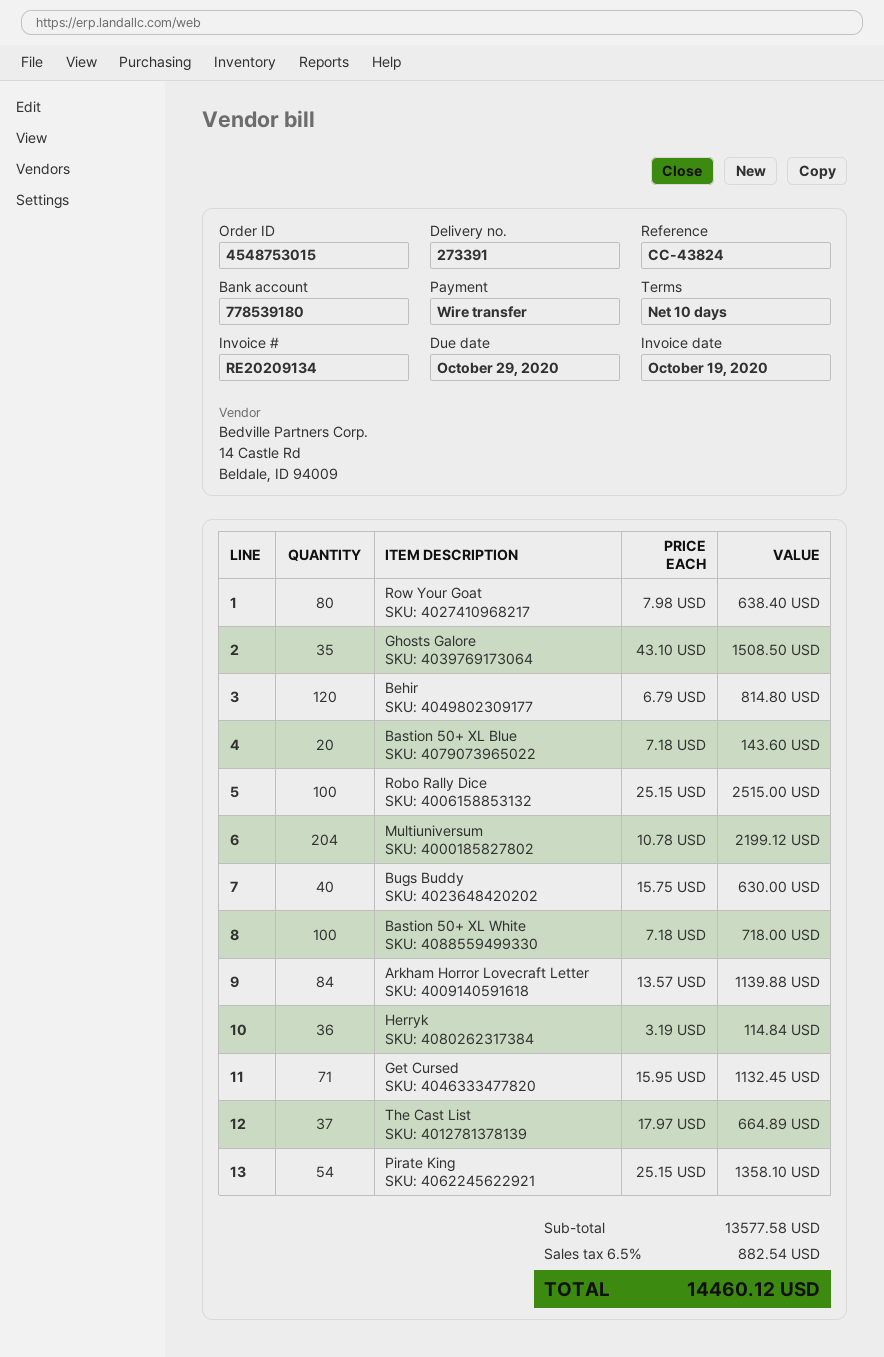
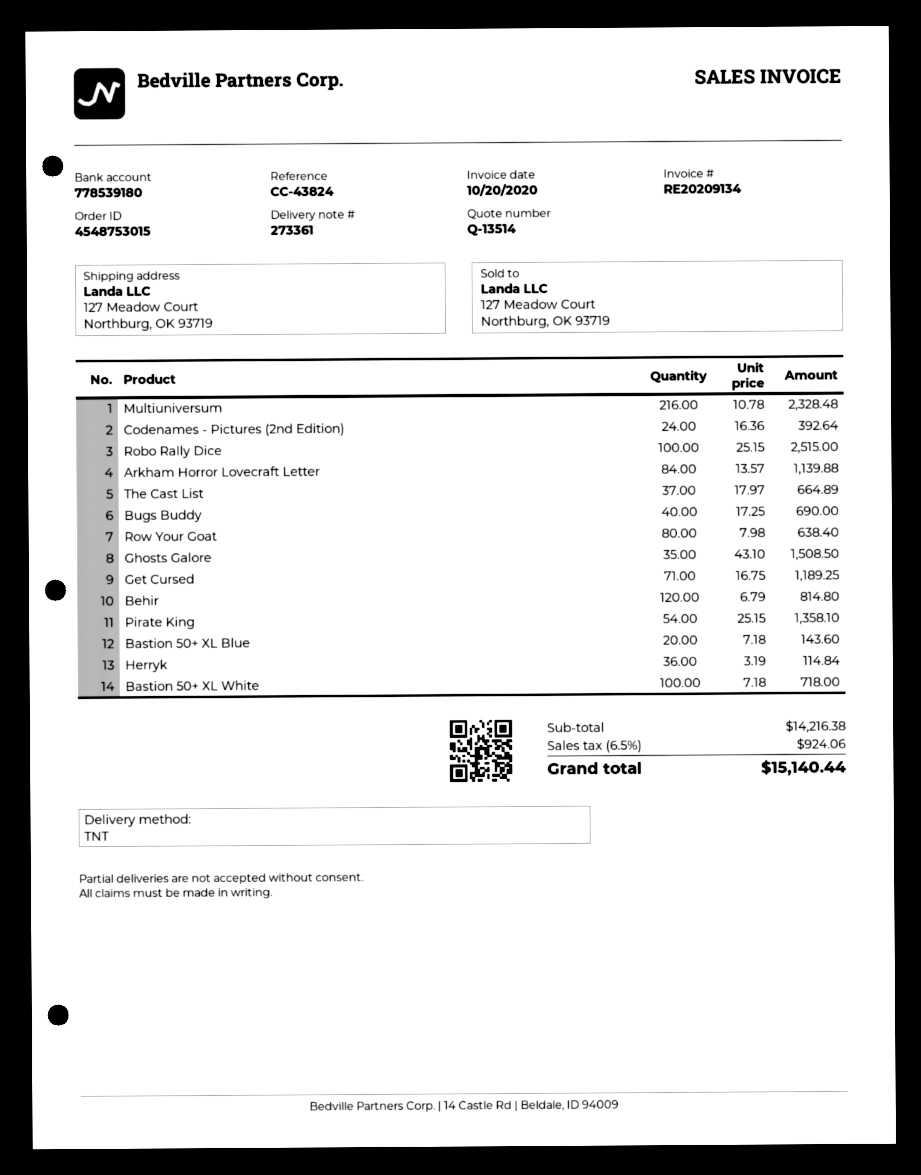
delivery note number: 273391 -> 273361
invoice date: 2020-10-19 -> 2020-10-20
Multiuniversum: 204 x 10.78 = 2199.12 -> 216 x 10.78 = 2328.48
Bugs Buddy: 40 x 15.75 = 630.00 -> 40 x 17.25 = 690.00
Get Cursed: 71 x 15.95 = 1132.45 -> 71 x 16.75 = 1189.25
Codenames - Pictures (2nd Edition): none -> 24 x 16.36 = 392.64
subtotal: 13577.58 -> 14216.38
tax: 6.5% = 882.54 -> 6.5% = 924.06
total: 14460.12 -> 15140.44

